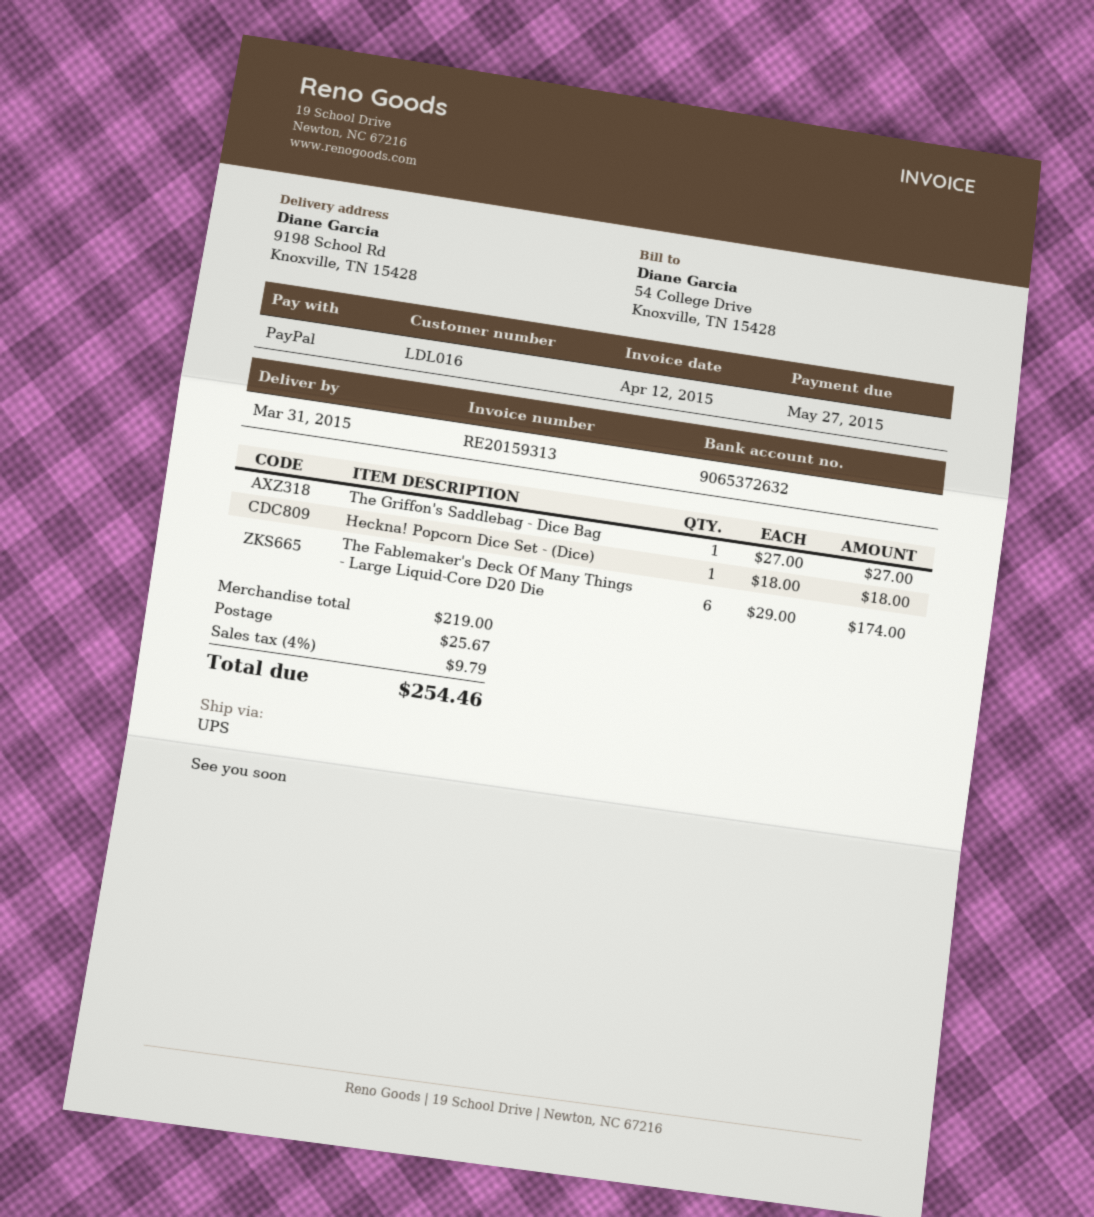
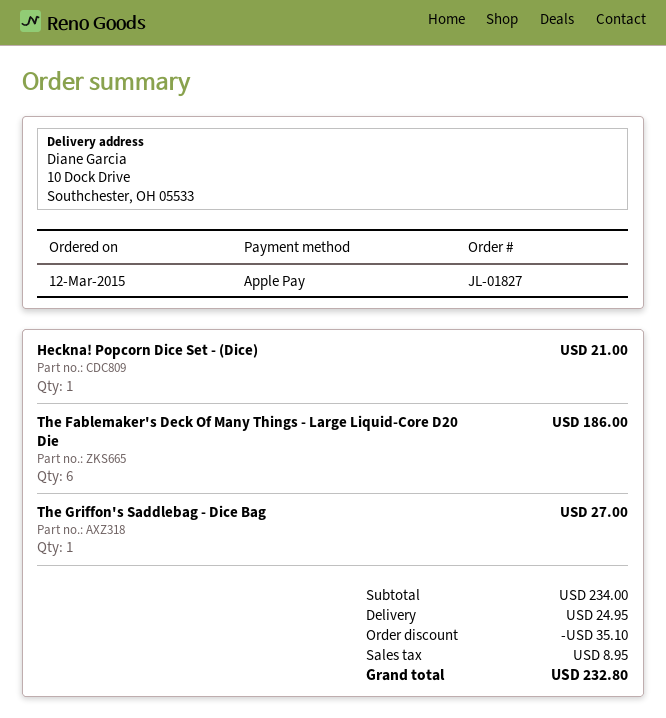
payment method: PayPal -> Apple Pay
ship to: 9198 School Rd, Knoxville, TN 15428 -> 10 Dock Drive, Southchester, OH 05533
Heckna! Popcorn Dice Set - (Dice): 1 for 18.00 -> 1 for 21.00
The Fablemaker's Deck Of Many Things - Large Liquid-Core D20 Die: 6 for 174.00 -> 6 for 186.00
subtotal: 219.00 -> 234.00
discount: none -> 35.10
shipping: 25.67 -> 24.95
tax: 9.79 -> 8.95
total: 254.46 -> 232.80

